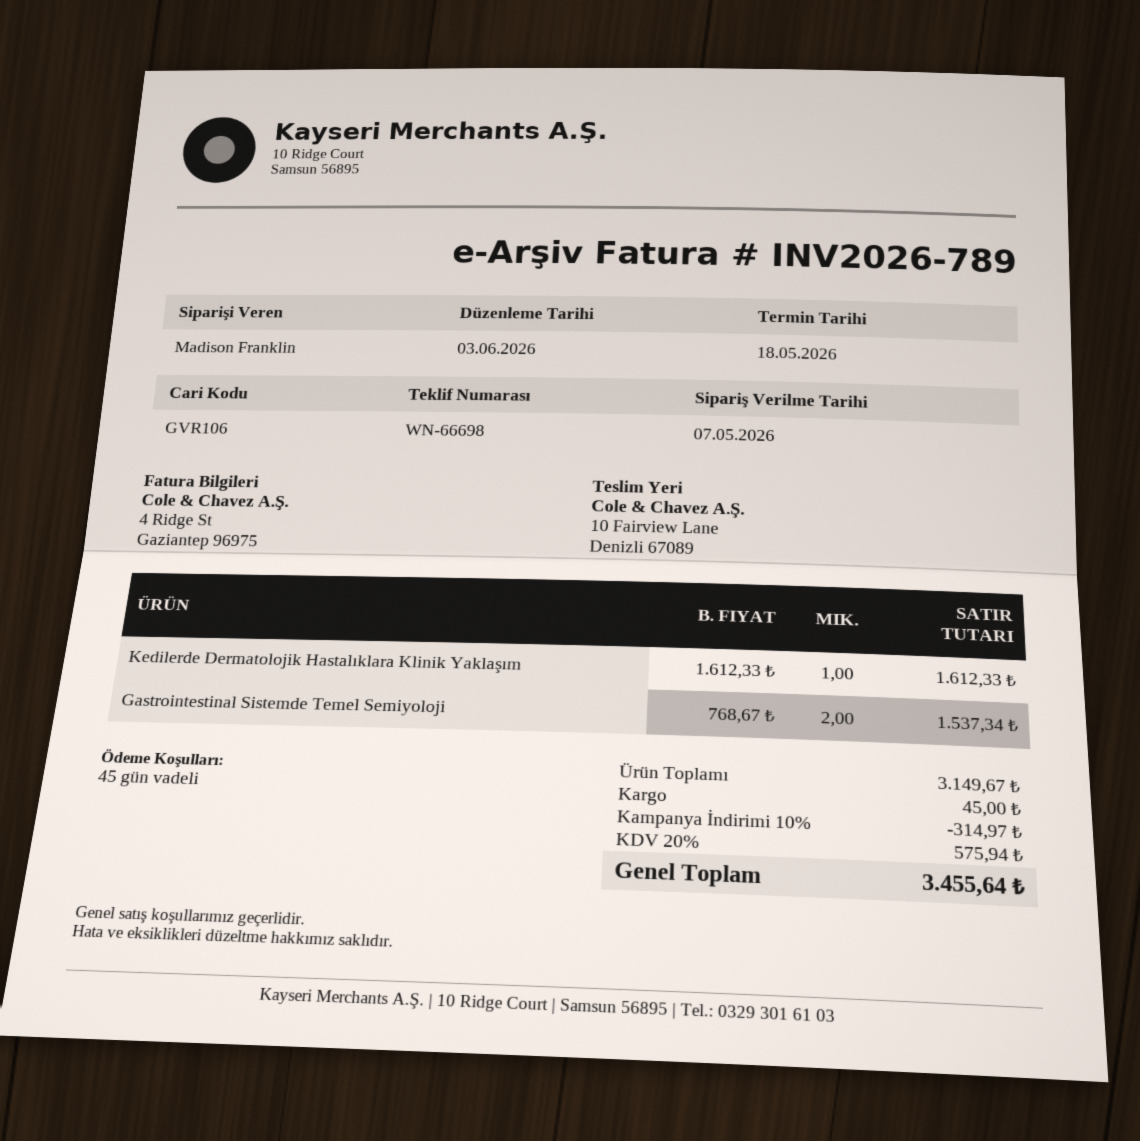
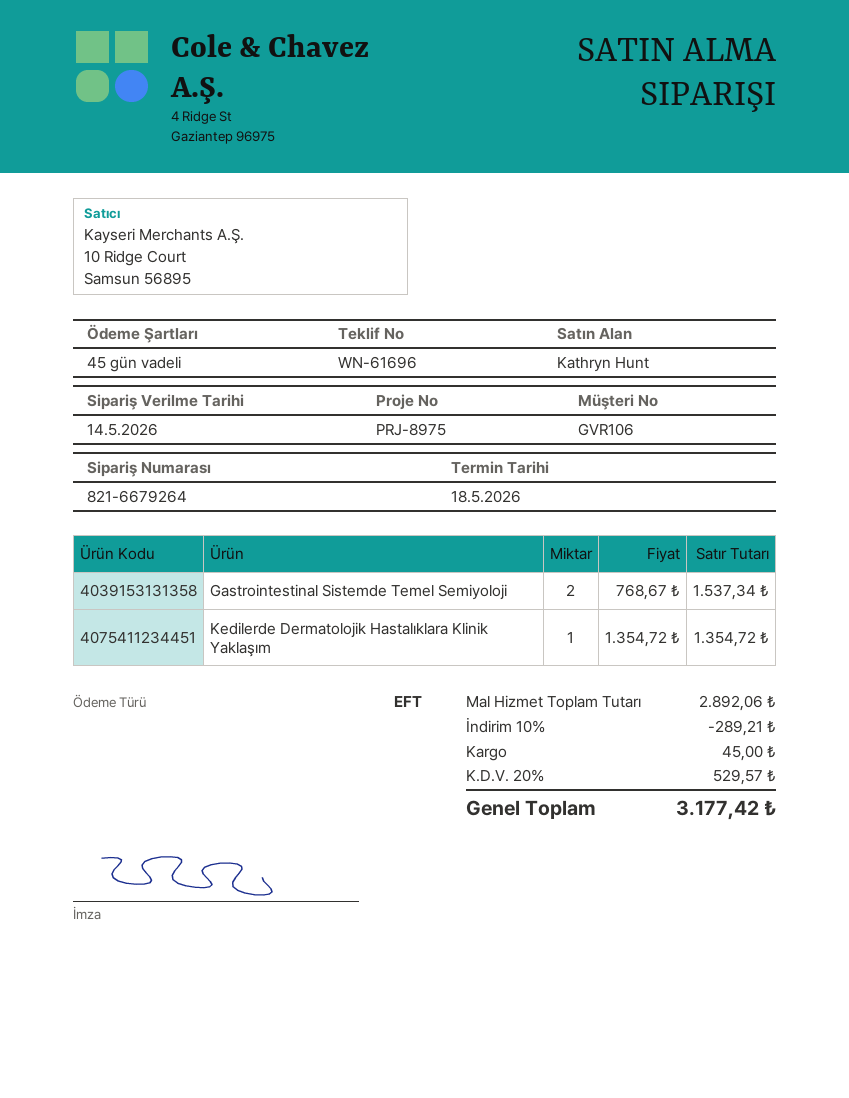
quote number: WN-66698 -> WN-61696
order date: 2026-05-07 -> 2026-05-14
ordered by: Madison Franklin -> Kathryn Hunt
Kedilerde Dermatolojik Hastalıklara Klinik Yaklaşım: 1 x 1612.33 = 1612.33 -> 1 x 1354.72 = 1354.72
subtotal: 3149.67 -> 2892.06
discount: 10% = 314.97 -> 10% = 289.21
tax: 20% = 575.94 -> 20% = 529.57
total: 3455.64 -> 3177.42

